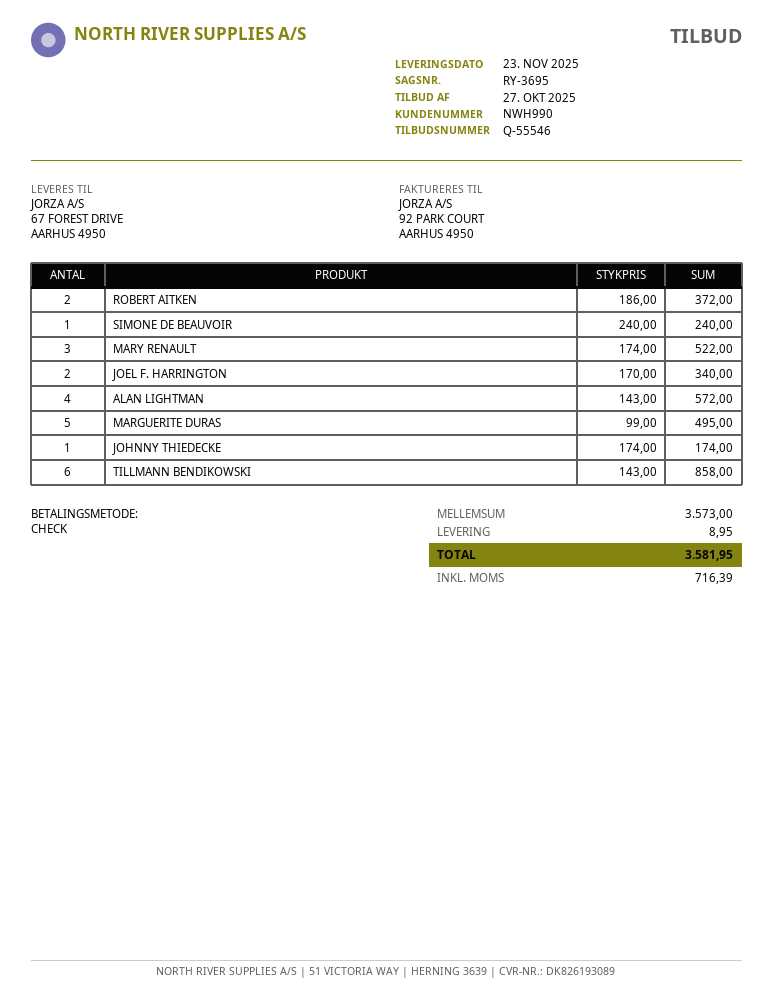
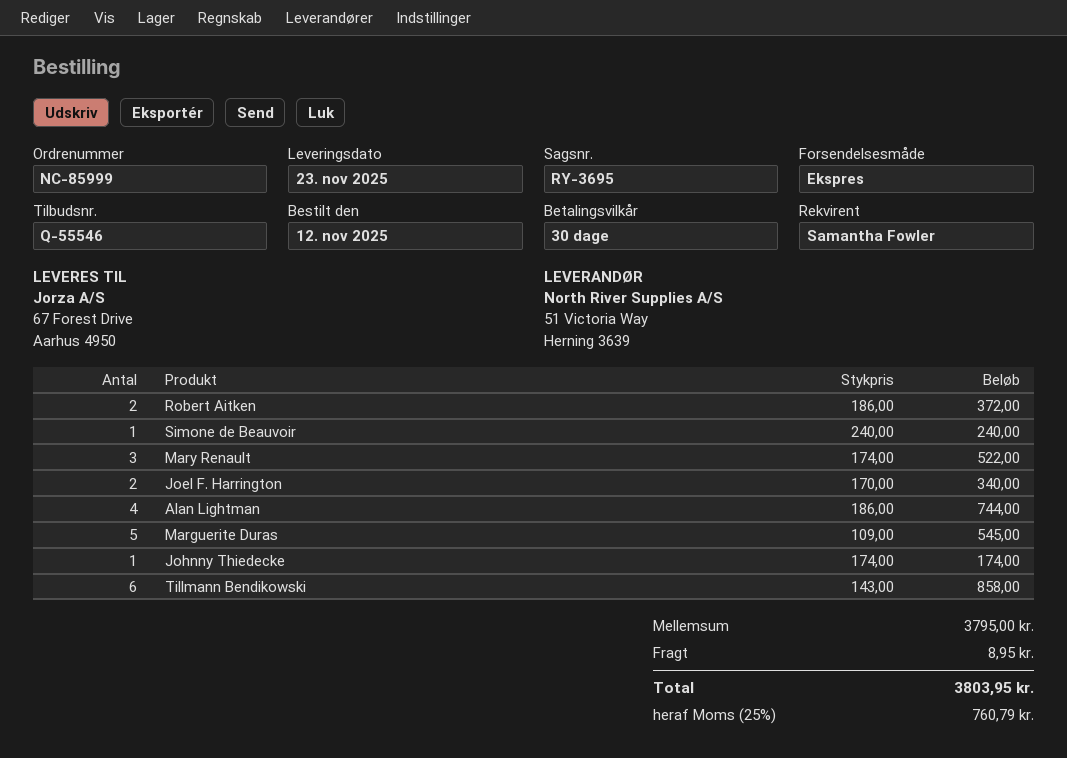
ALAN LIGHTMAN: 4 x 143.00 = 572.00 -> 4 x 186.00 = 744.00
MARGUERITE DURAS: 5 x 99.00 = 495.00 -> 5 x 109.00 = 545.00
subtotal: 3573.00 -> 3795.00
tax: 716.39 -> 760.79
total: 3581.95 -> 3803.95

